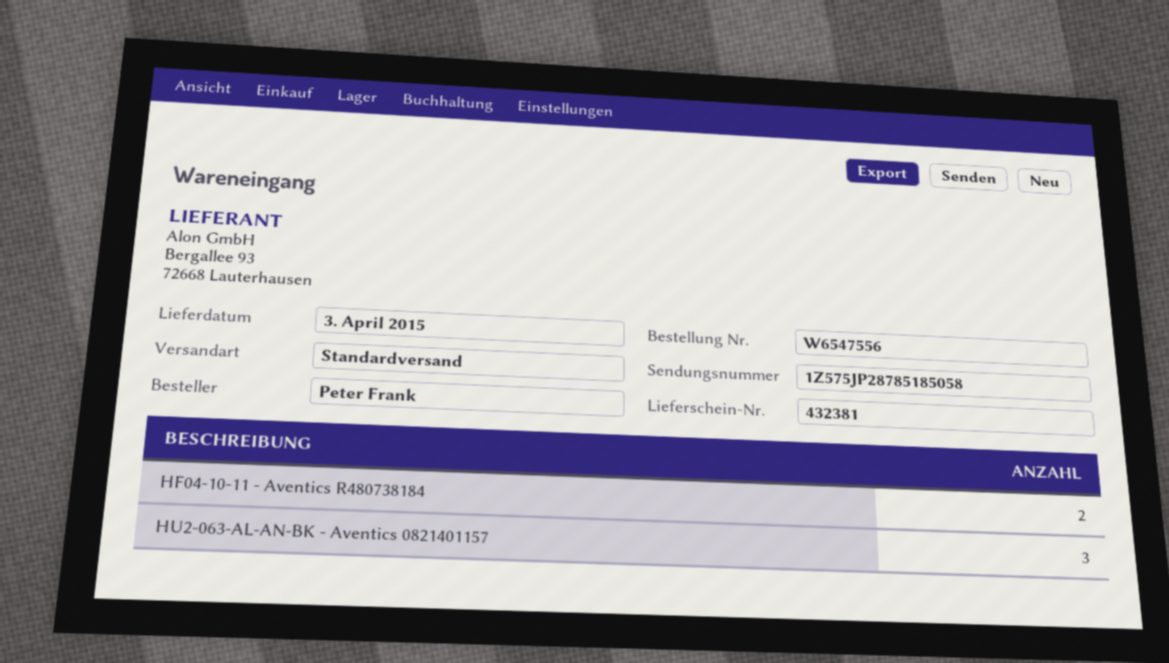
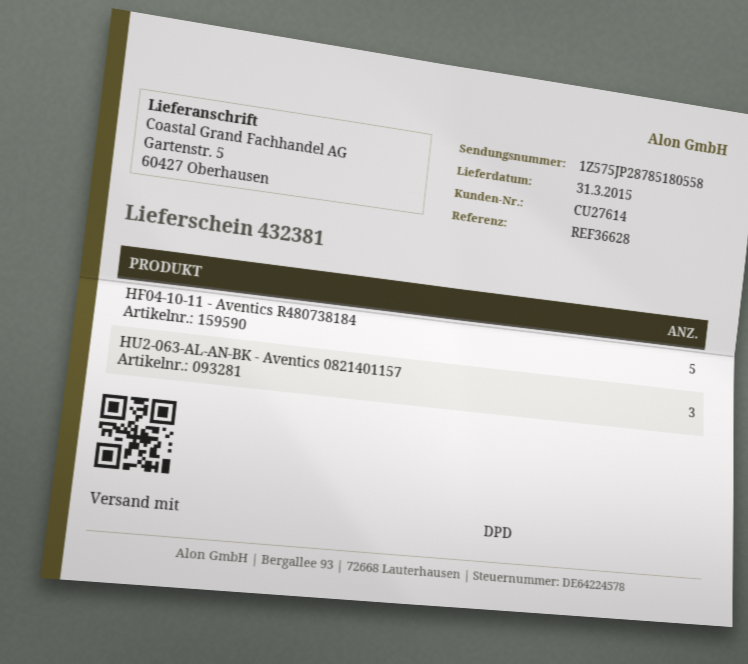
delivery date: 2015-04-03 -> 2015-03-31
shipping method: standard -> DPD
tracking number: 1Z575JP28785185058 -> 1Z575JP28785180558
HF04-10-11 - Aventics R480738184: 2 -> 5

